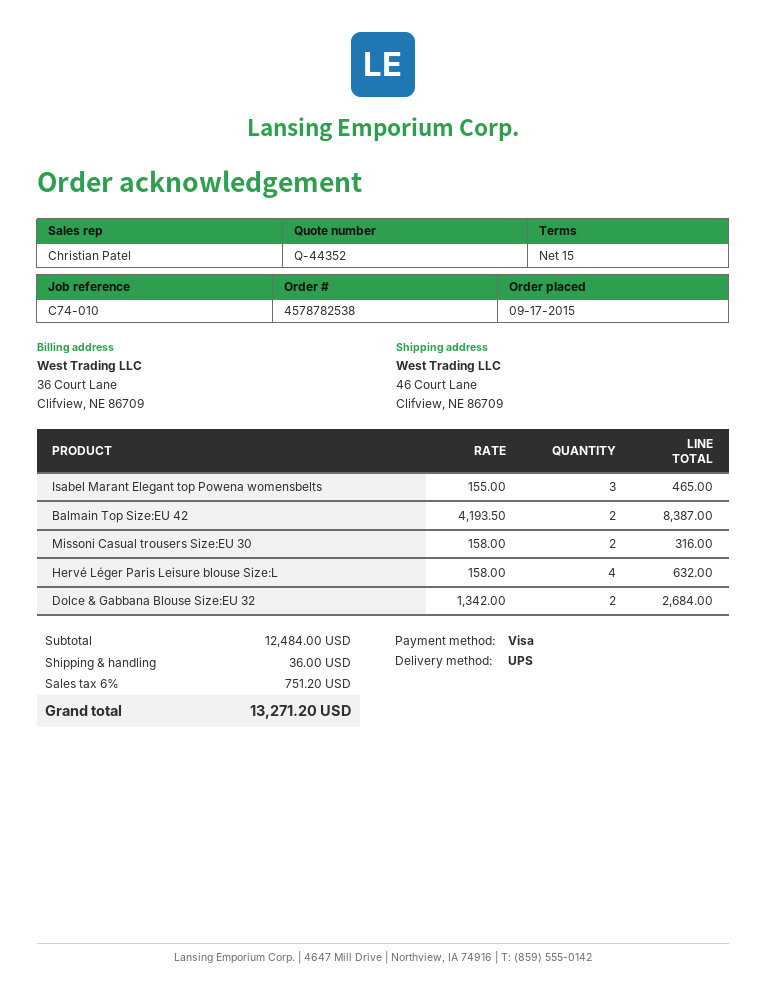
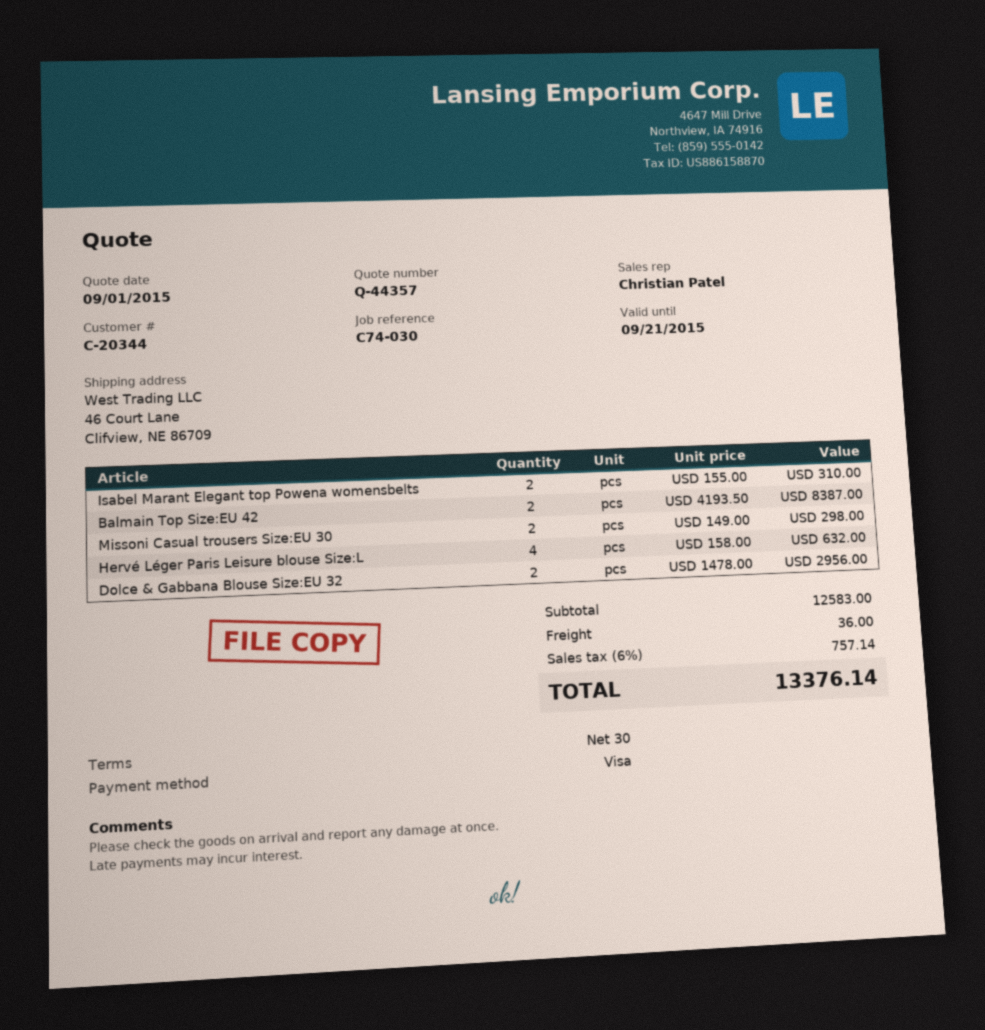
quote number: Q-44352 -> Q-44357
payment terms: 15 days -> 30 days
reference: C74-010 -> C74-030
Isabel Marant Elegant top Powena womensbelts: 3 x 155.00 = 465.00 -> 2 x 155.00 = 310.00
Missoni Casual trousers Size:EU 30: 2 x 158.00 = 316.00 -> 2 x 149.00 = 298.00
Dolce & Gabbana Blouse Size:EU 32: 2 x 1342.00 = 2684.00 -> 2 x 1478.00 = 2956.00
subtotal: 12484.00 -> 12583.00
tax: 6% = 751.20 -> 6% = 757.14
total: 13271.20 -> 13376.14

